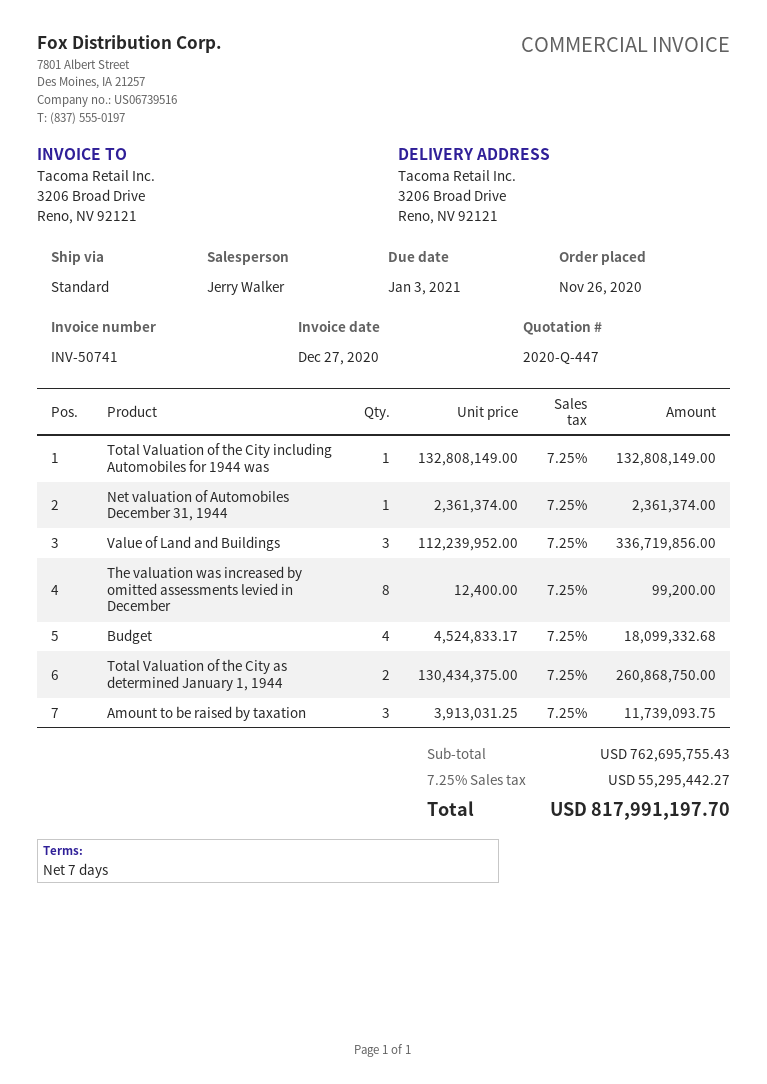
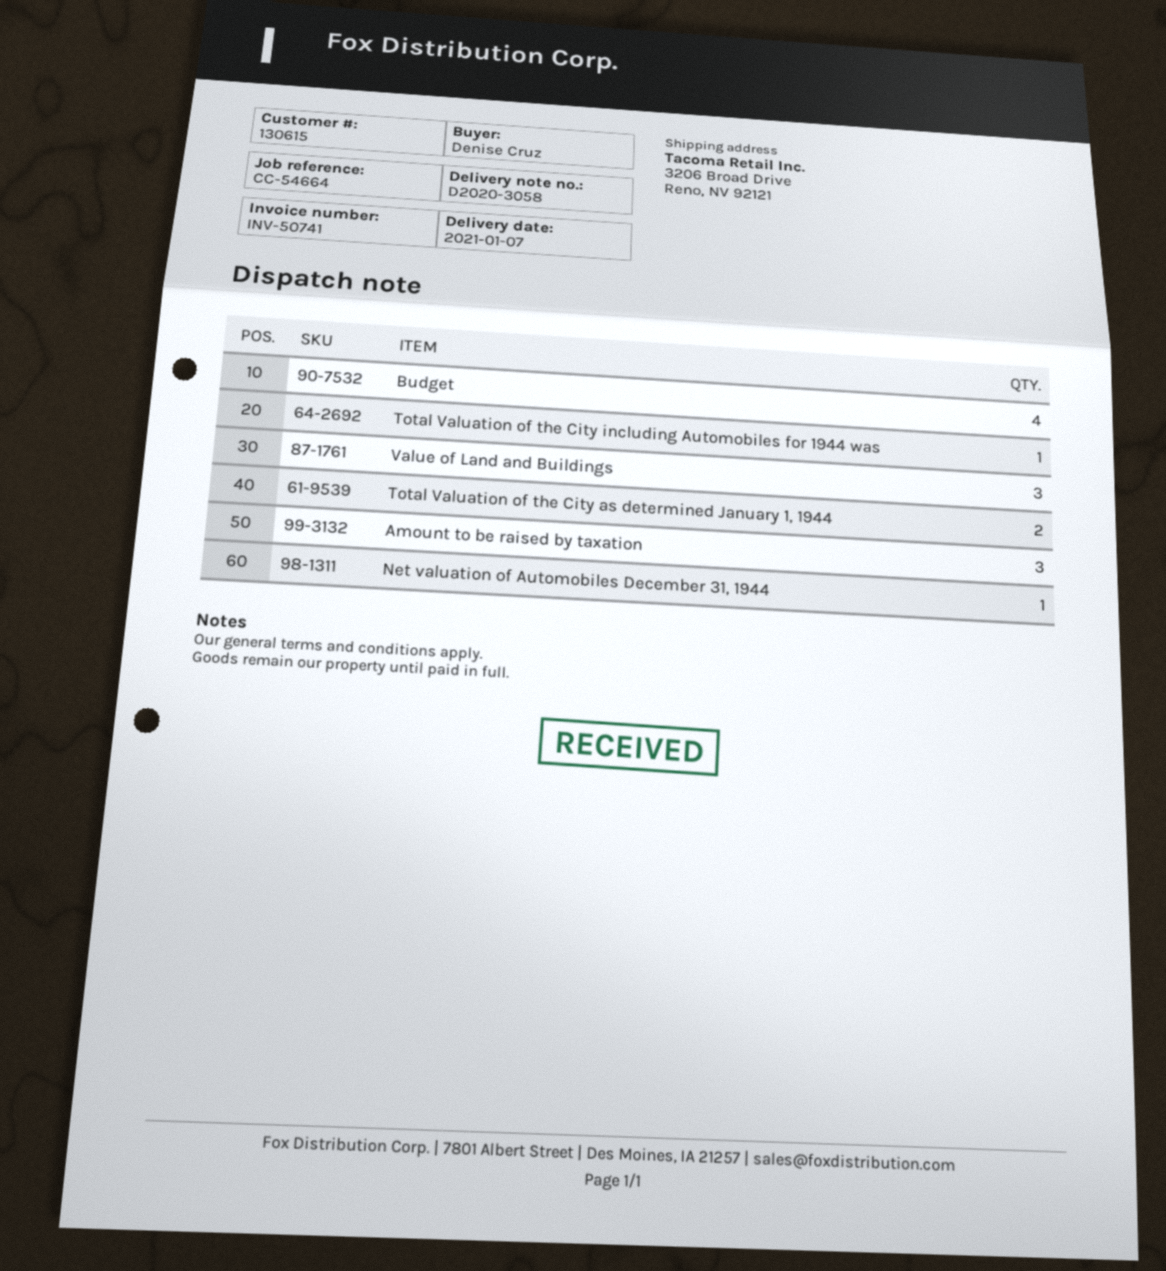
The valuation was increased by omitted assessments levied in December: 8 -> none

